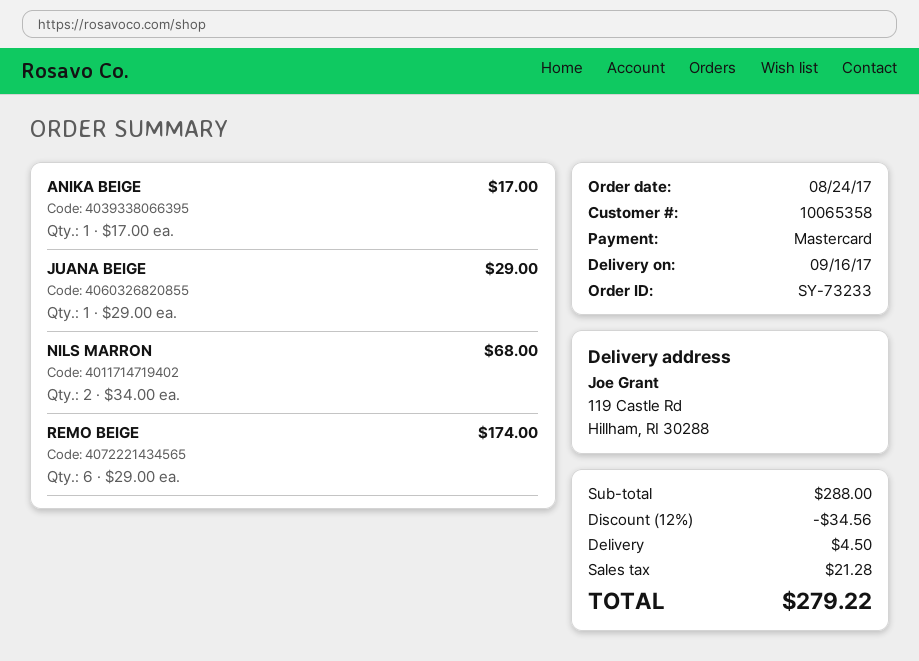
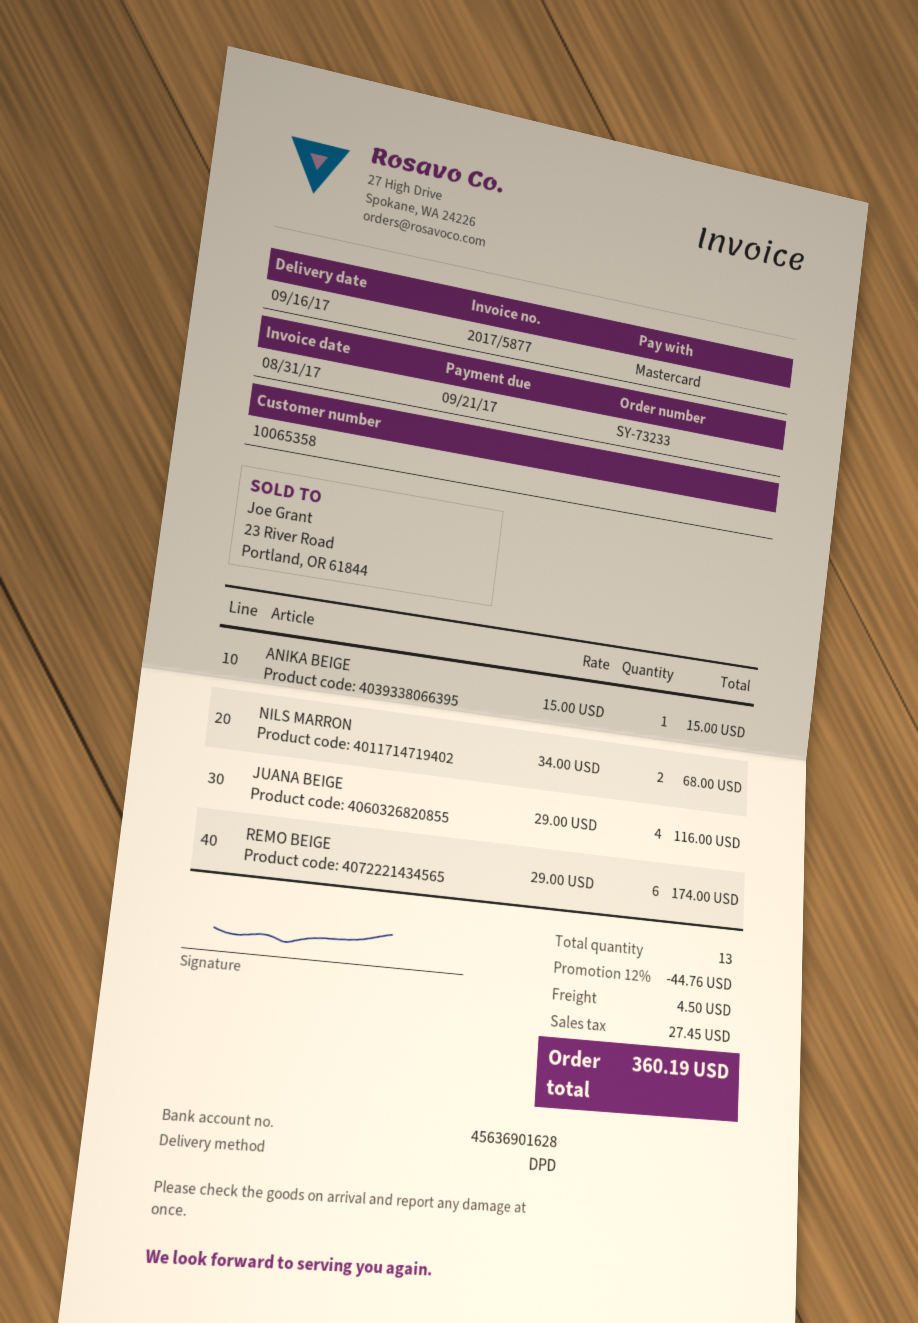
ANIKA BEIGE: 1 x 17.00 = 17.00 -> 1 x 15.00 = 15.00
JUANA BEIGE: 1 x 29.00 = 29.00 -> 4 x 29.00 = 116.00
discount: 12% = 34.56 -> 12% = 44.76
tax: 21.28 -> 27.45
total: 279.22 -> 360.19

